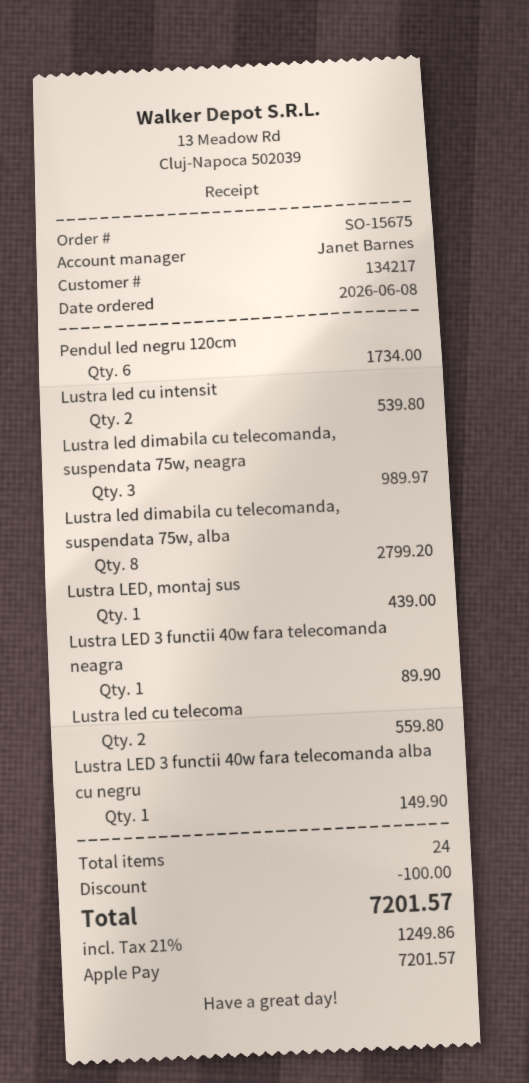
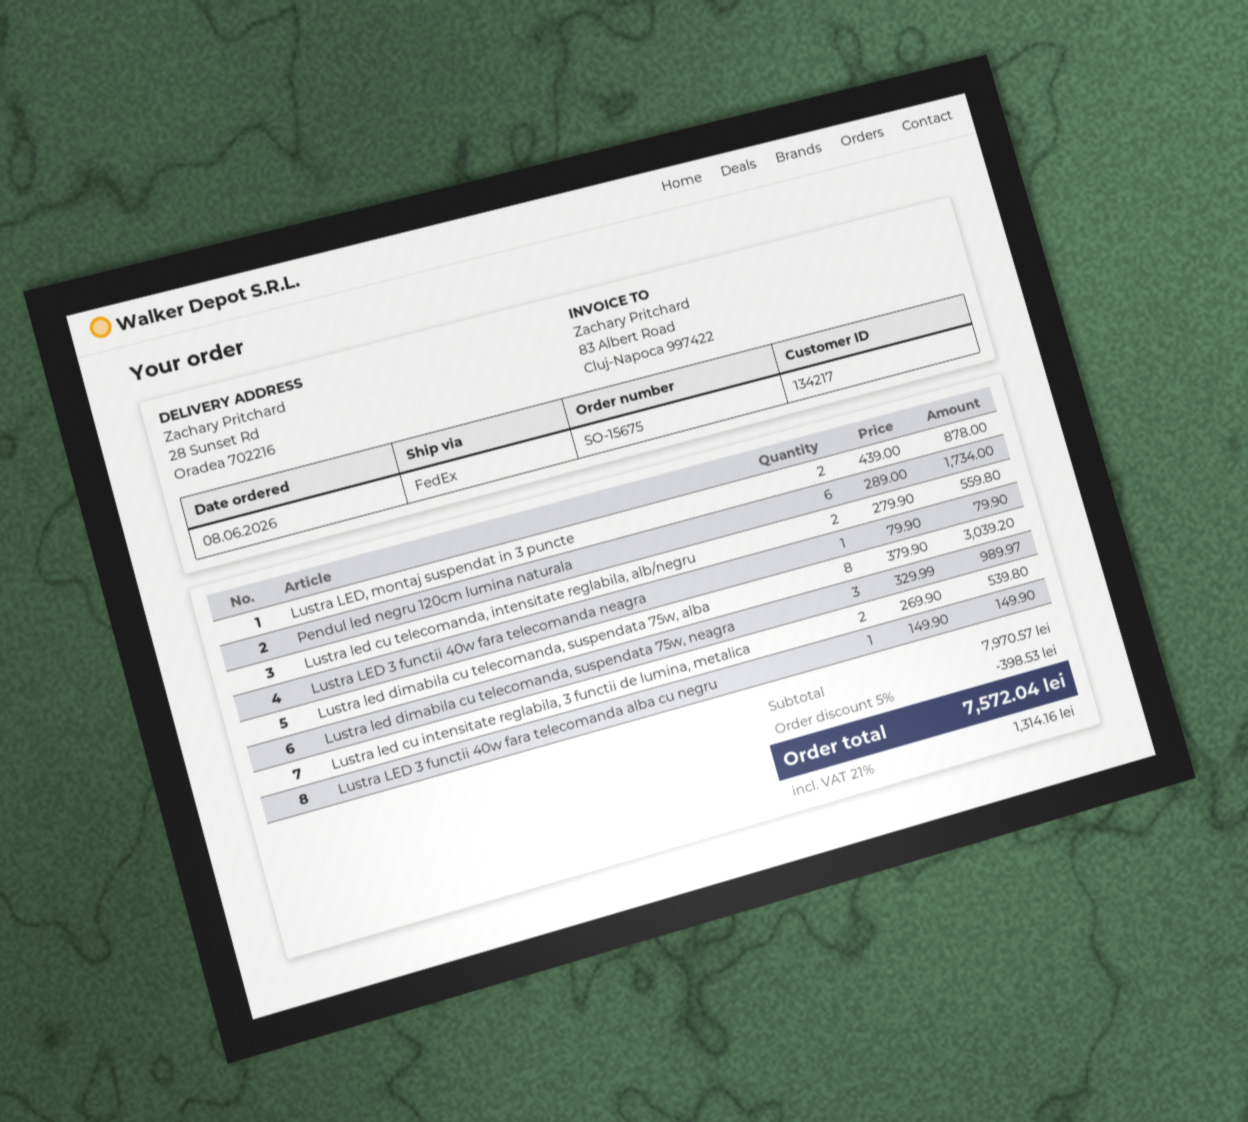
Lustra led dimabila cu telecomanda, suspendata 75w, alba: 8 for 2799.20 -> 8 for 3039.20
Lustra LED, montaj sus: 1 for 439.00 -> 2 for 878.00
Lustra LED 3 functii 40w fara telecomanda neagra: 1 for 89.90 -> 1 for 79.90
discount: 100.00 -> 398.53
tax: 21% = 1249.86 -> 21% = 1314.16
total: 7201.57 -> 7572.04

